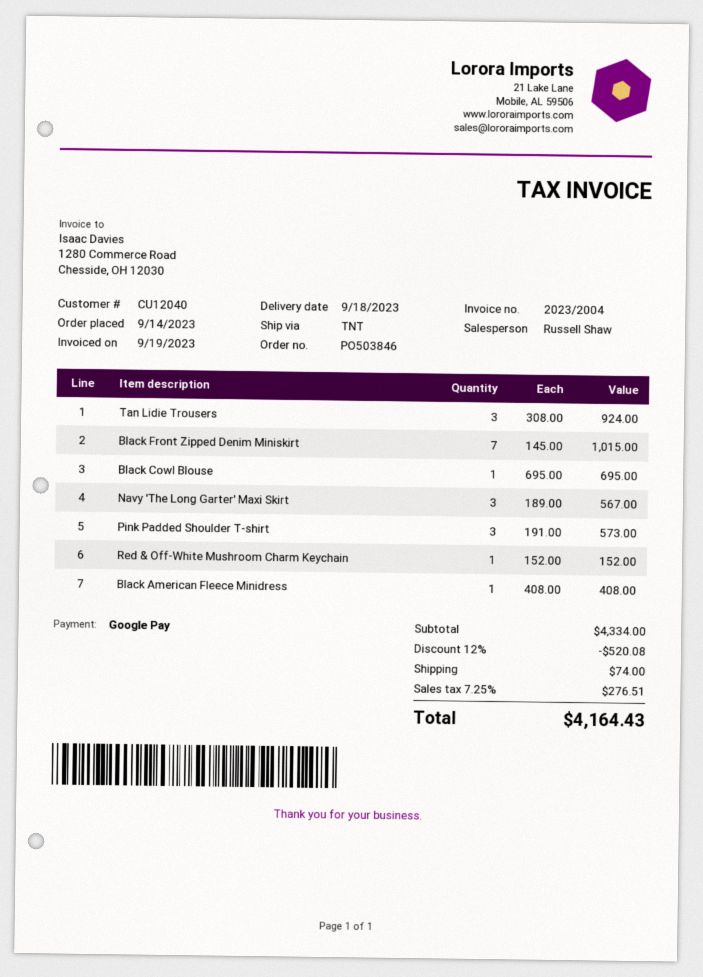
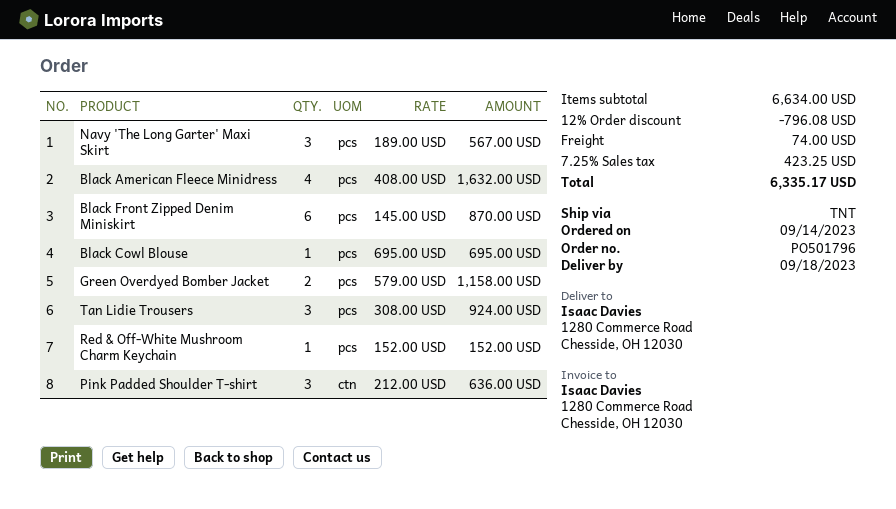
order number: PO503846 -> PO501796
Black Front Zipped Denim Miniskirt: 7 x 145.00 = 1015.00 -> 6 x 145.00 = 870.00
Pink Padded Shoulder T-shirt: 3 x 191.00 = 573.00 -> 3 x 212.00 = 636.00
Black American Fleece Minidress: 1 x 408.00 = 408.00 -> 4 x 408.00 = 1632.00
Green Overdyed Bomber Jacket: none -> 2 x 579.00 = 1158.00
subtotal: 4334.00 -> 6634.00
discount: 12% = 520.08 -> 12% = 796.08
tax: 7.25% = 276.51 -> 7.25% = 423.25
total: 4164.43 -> 6335.17

